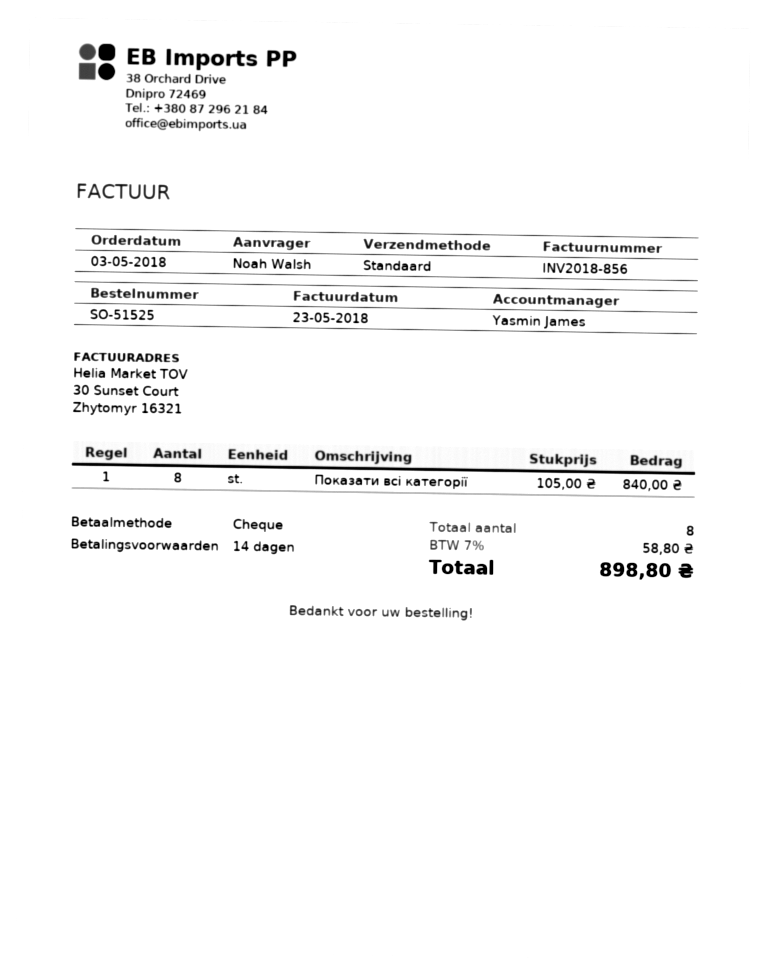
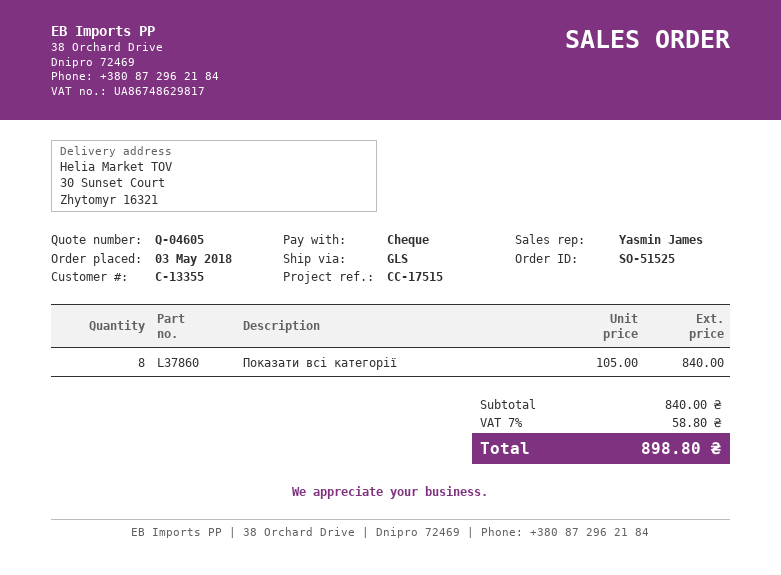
shipping method: standard -> GLS

